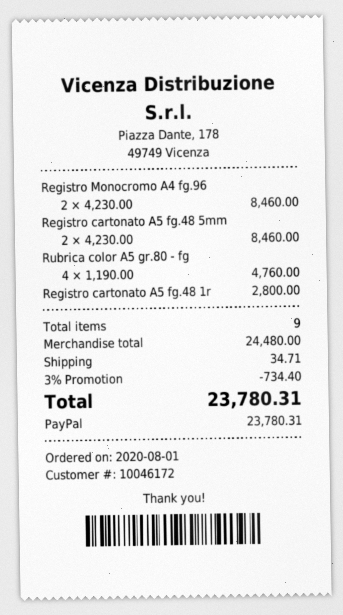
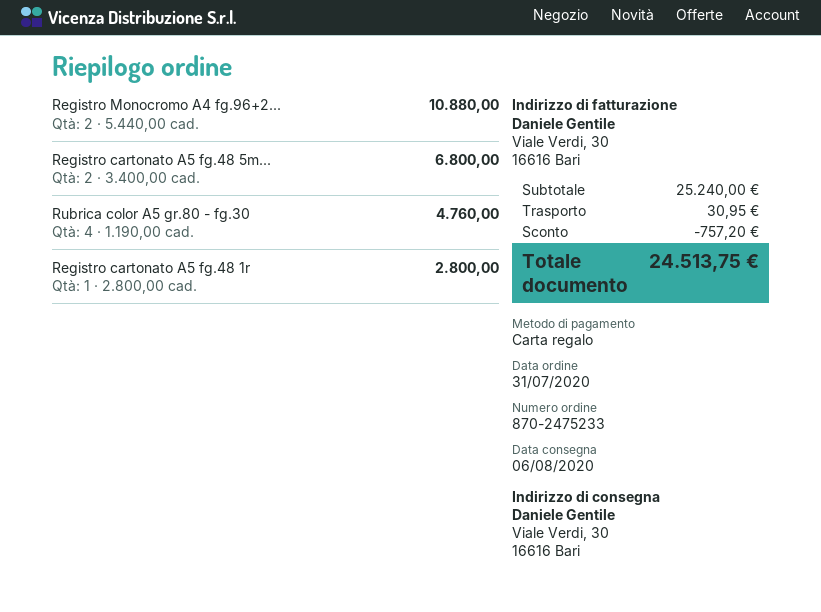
order date: 2020-08-01 -> 2020-07-31
payment method: PayPal -> gift card
Registro Monocromo A4 fg.96: 2 x 4230.00 = 8460.00 -> 2 x 5440.00 = 10880.00
Registro cartonato A5 fg.48 5mm: 2 x 4230.00 = 8460.00 -> 2 x 3400.00 = 6800.00
subtotal: 24480.00 -> 25240.00
discount: 734.40 -> 757.20
shipping: 34.71 -> 30.95
total: 23780.31 -> 24513.75

